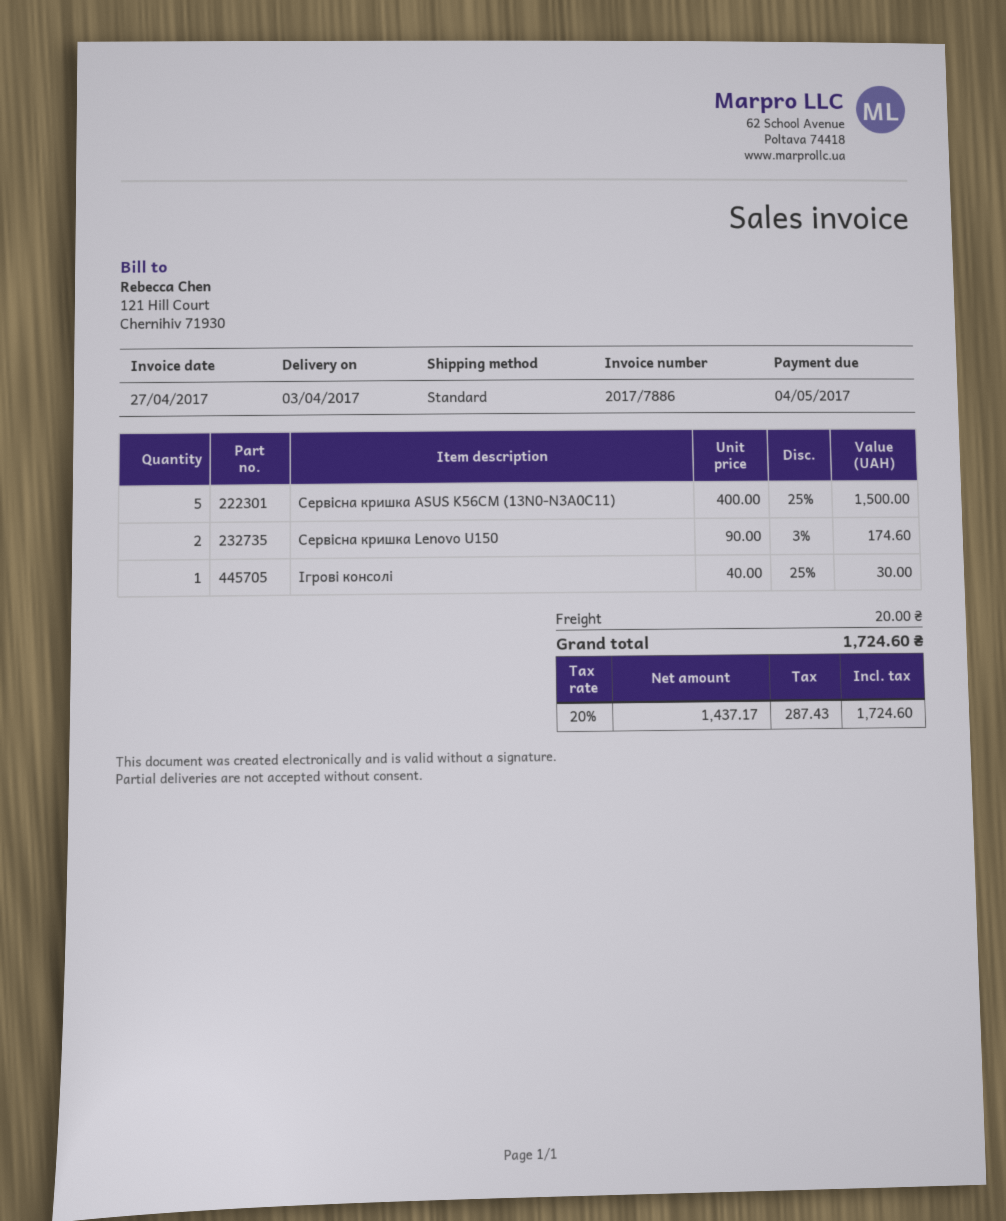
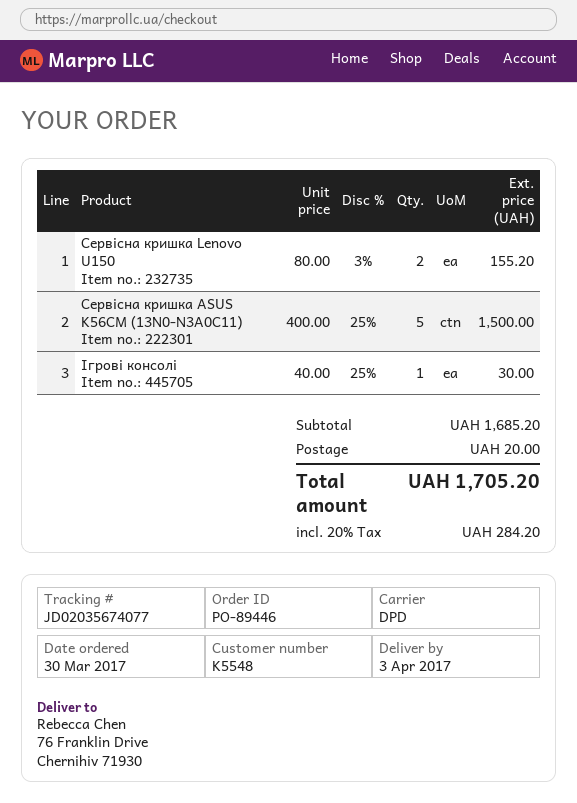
shipping method: standard -> DPD
Сервісна кришка Lenovo U150: 2 x 90.00 - 3% = 174.60 -> 2 x 80.00 - 3% = 155.20
tax: 20% = 287.43 -> 20% = 284.20
total: 1724.60 -> 1705.20

